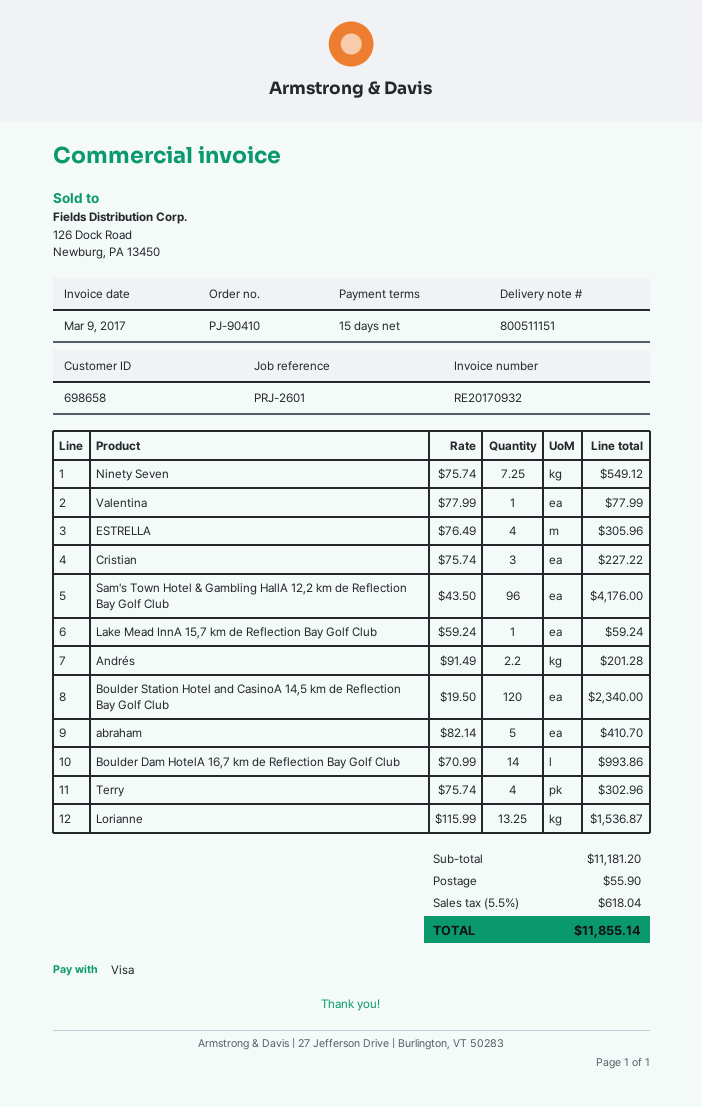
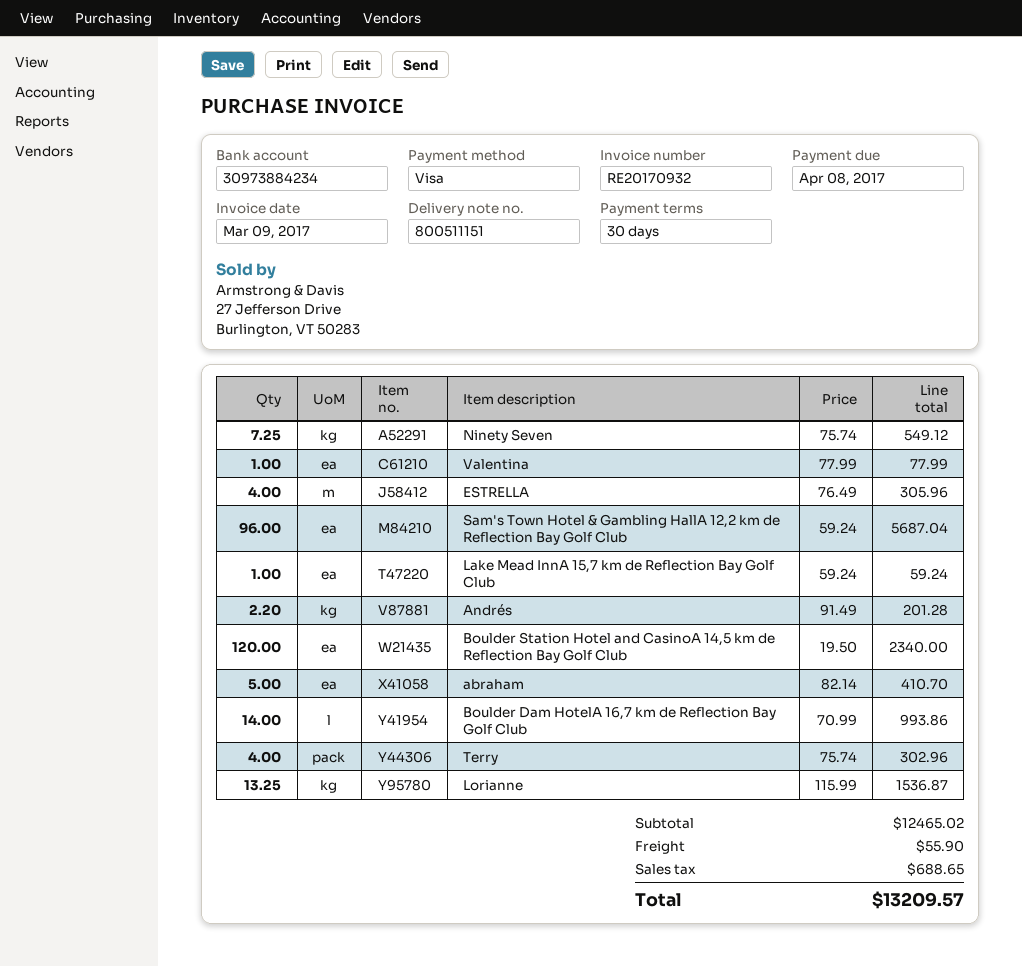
payment terms: 15 days -> 30 days
Cristian: 3 x 75.74 = 227.22 -> none
Sam's Town Hotel & Gambling HallA 12,2 km de Reflection Bay Golf Club: 96 x 43.50 = 4176.00 -> 96 x 59.24 = 5687.04
subtotal: 11181.20 -> 12465.02
tax: 618.04 -> 688.65
total: 11855.14 -> 13209.57

